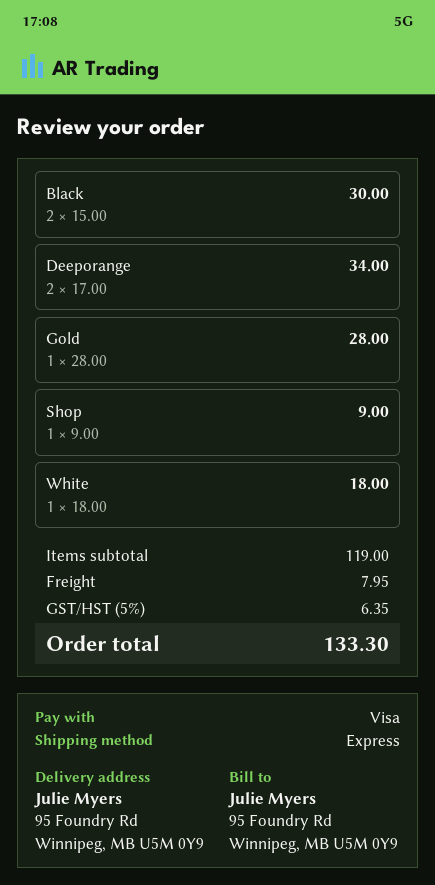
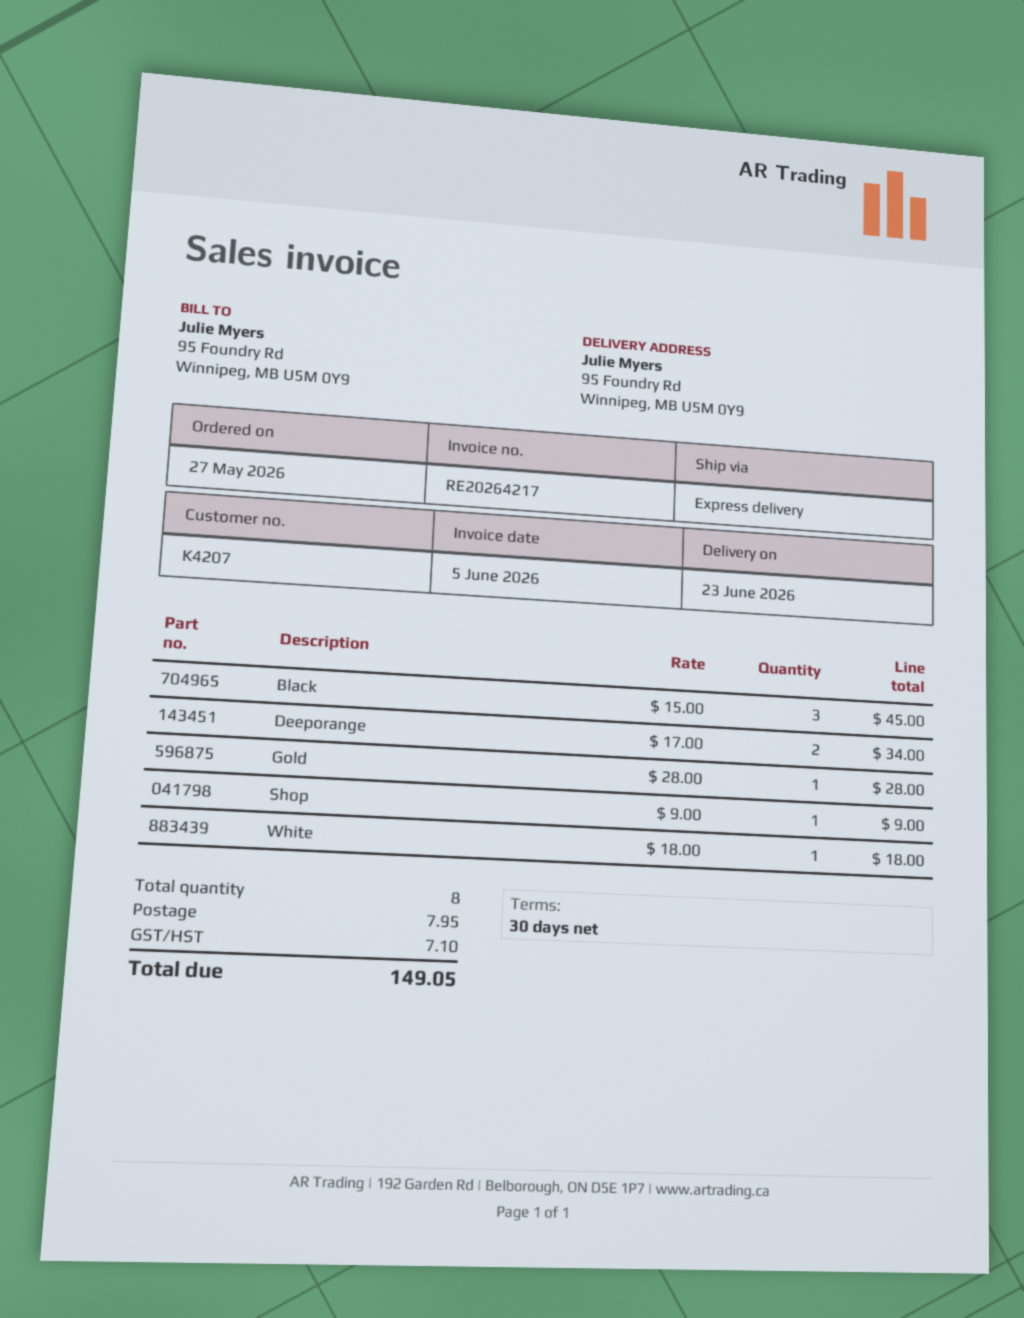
Black: 2 x 15.00 = 30.00 -> 3 x 15.00 = 45.00
tax: 6.35 -> 7.10
total: 133.30 -> 149.05

